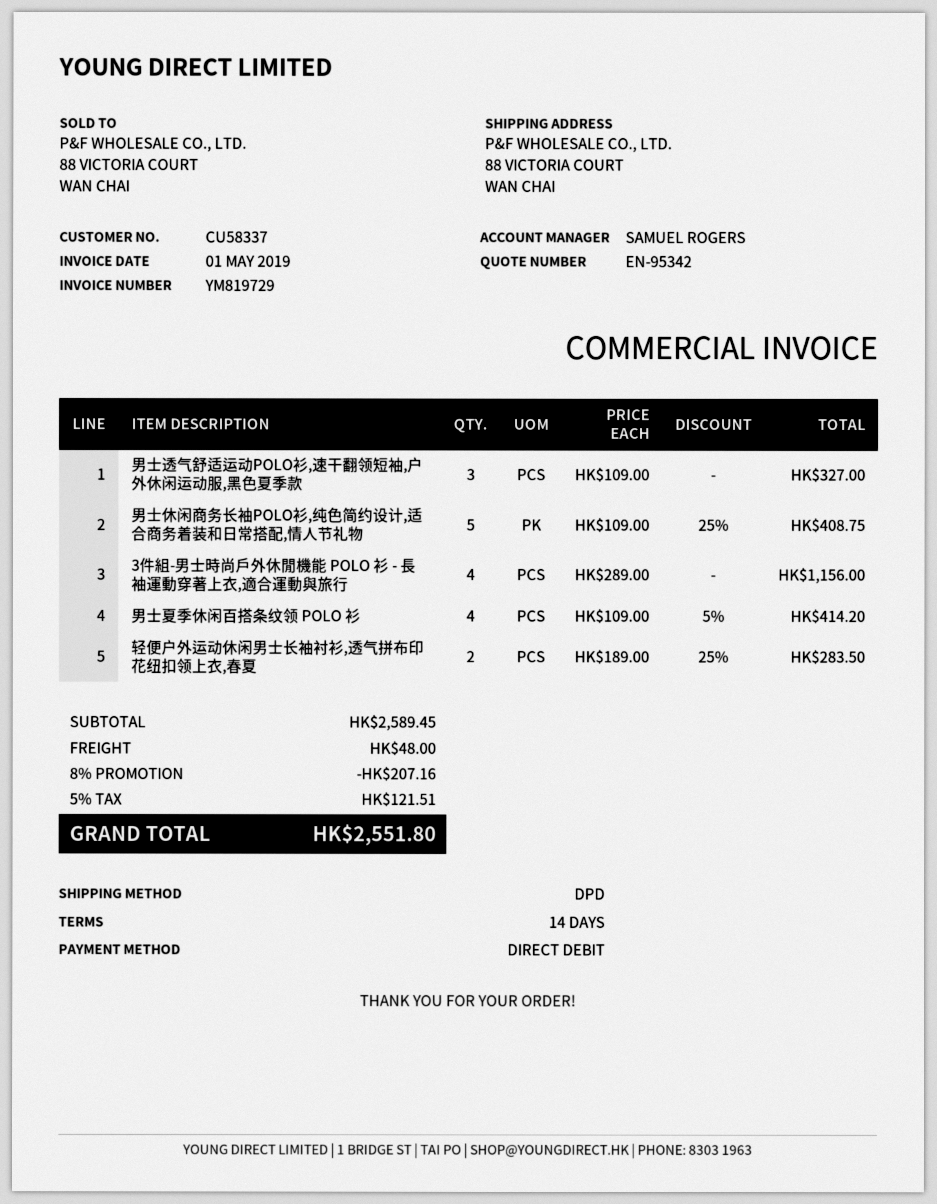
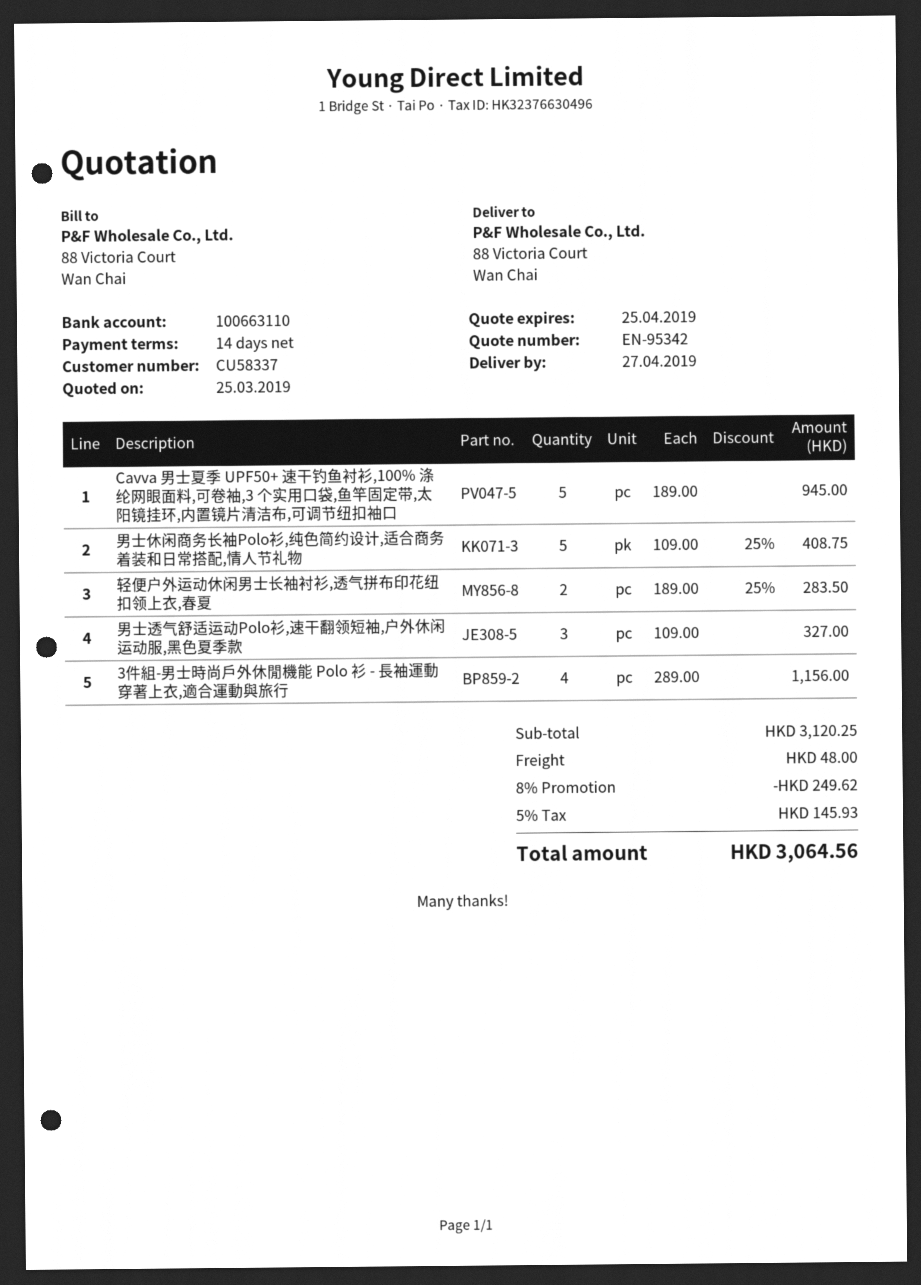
男士夏季休闲百搭条纹领 POLO 衫: 4 x 109.00 - 5% = 414.20 -> none
Cavva 男士夏季 UPF50+ 速干钓鱼衬衫,100% 涤纶网眼面料,可卷袖,3 个实用口袋,鱼竿固定带,太阳镜挂环,内置镜片清洁布,可调节纽扣袖口: none -> 5 x 189.00 = 945.00
subtotal: 2589.45 -> 3120.25
discount: 8% = 207.16 -> 8% = 249.62
tax: 5% = 121.51 -> 5% = 145.93
total: 2551.80 -> 3064.56

